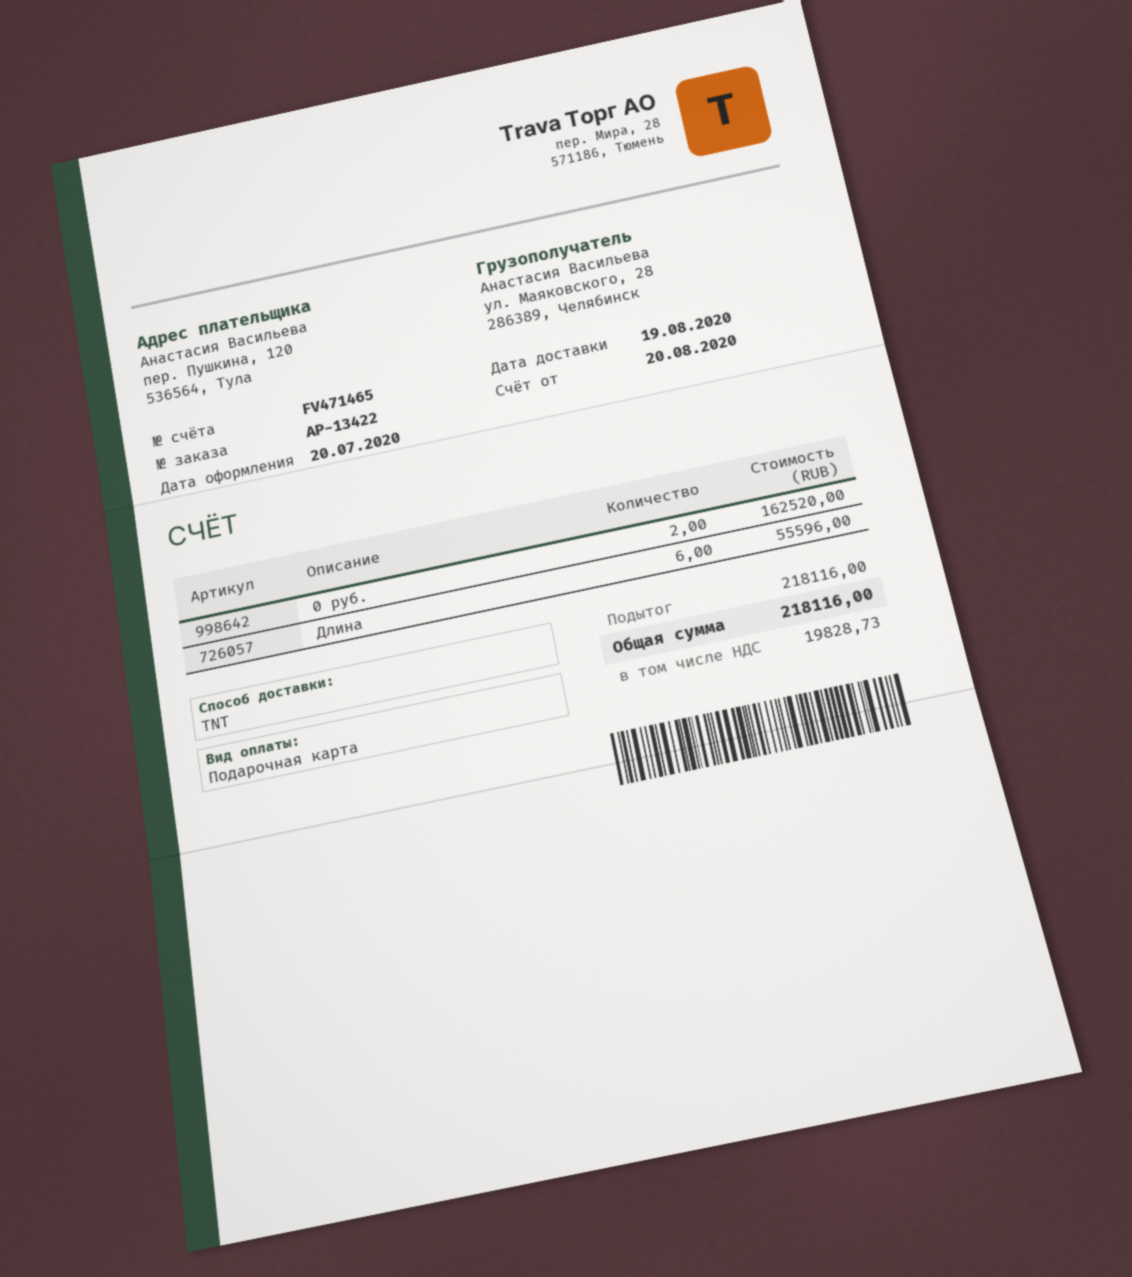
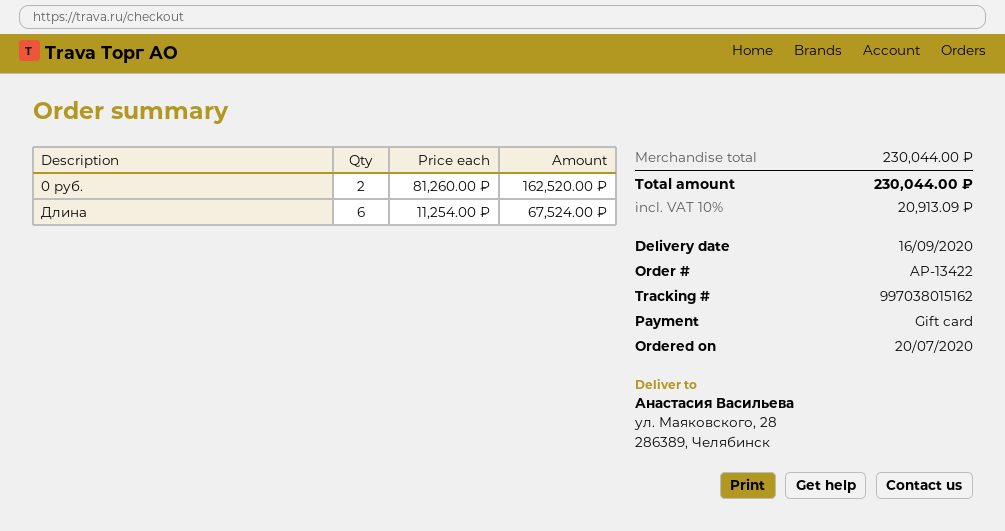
delivery date: 2020-08-19 -> 2020-09-16
Длина: 6 for 55596.00 -> 6 for 67524.00
subtotal: 218116.00 -> 230044.00
tax: 19828.73 -> 20913.09
total: 218116.00 -> 230044.00

